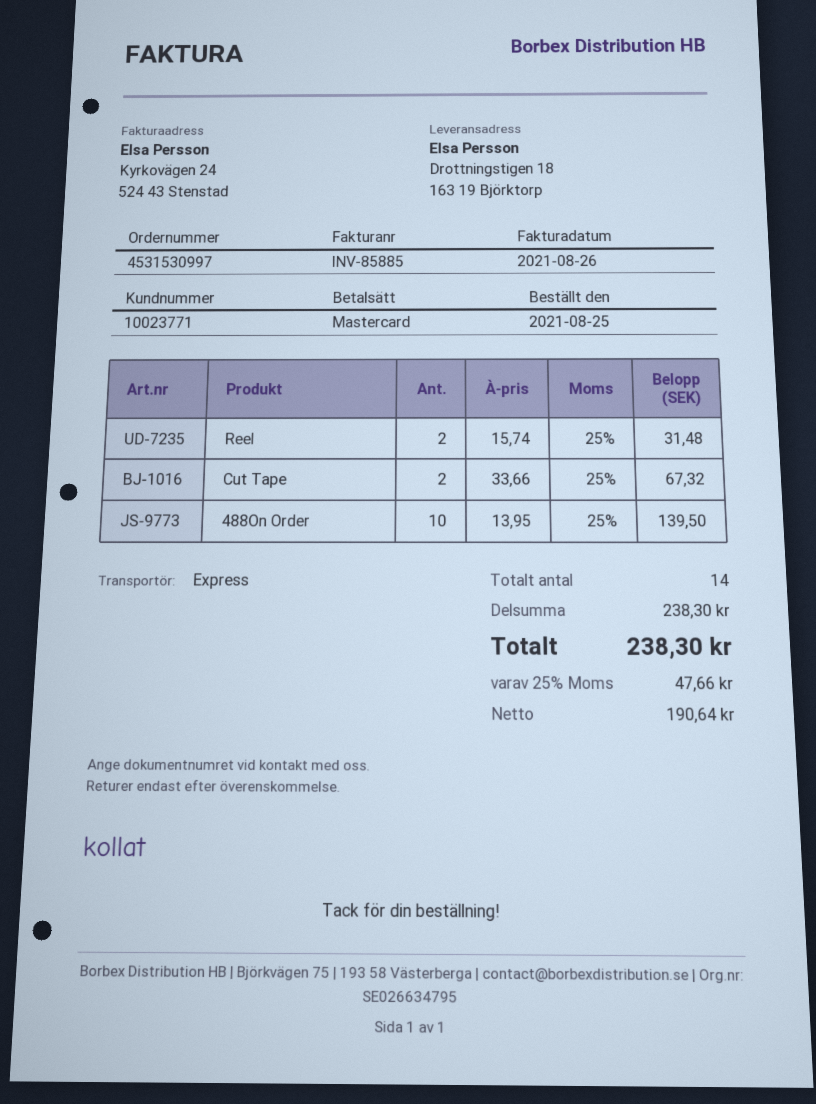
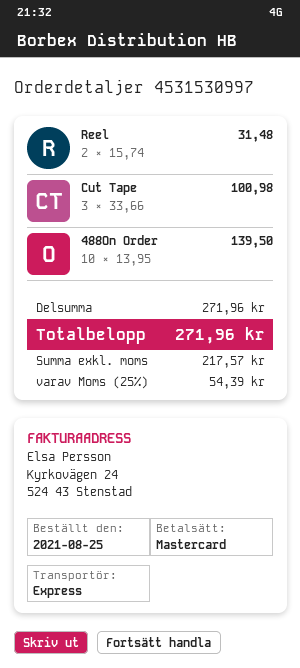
Cut Tape: 2 x 33.66 = 67.32 -> 3 x 33.66 = 100.98
subtotal: 238.30 -> 271.96
net: 190.64 -> 217.57
tax: 25% = 47.66 -> 25% = 54.39
total: 238.30 -> 271.96

